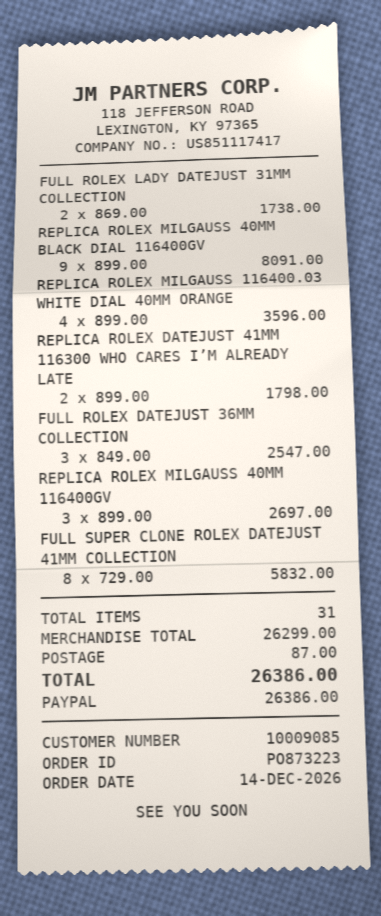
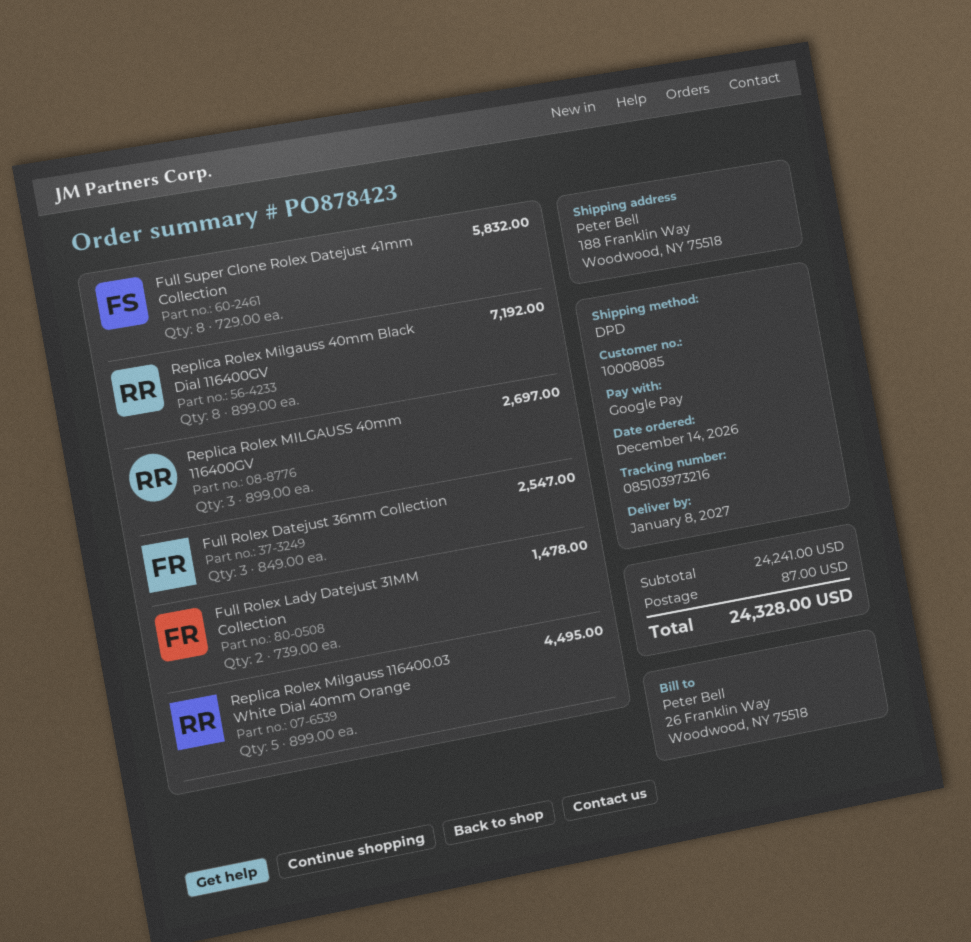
order number: PO873223 -> PO878423
customer number: 10009085 -> 10008085
payment method: PayPal -> Google Pay
FULL ROLEX LADY DATEJUST 31MM COLLECTION: 2 x 869.00 = 1738.00 -> 2 x 739.00 = 1478.00
REPLICA ROLEX MILGAUSS 40MM BLACK DIAL 116400GV: 9 x 899.00 = 8091.00 -> 8 x 899.00 = 7192.00
REPLICA ROLEX MILGAUSS 116400.03 WHITE DIAL 40MM ORANGE: 4 x 899.00 = 3596.00 -> 5 x 899.00 = 4495.00
REPLICA ROLEX DATEJUST 41MM 116300 WHO CARES I’M ALREADY LATE: 2 x 899.00 = 1798.00 -> none
subtotal: 26299.00 -> 24241.00
total: 26386.00 -> 24328.00

